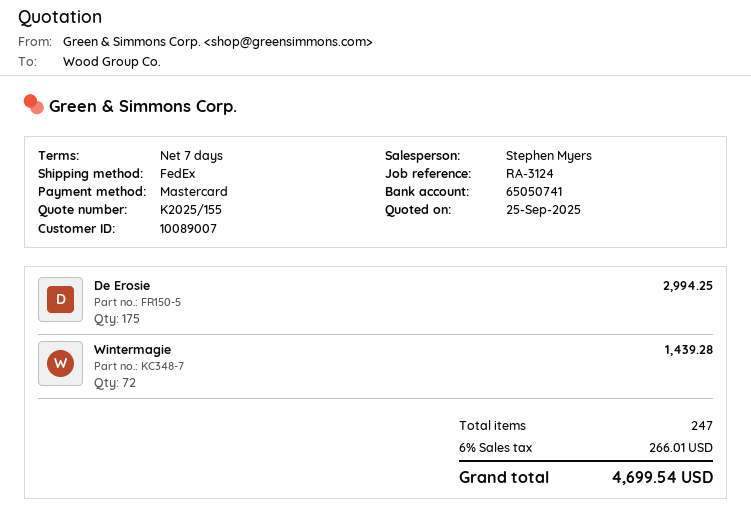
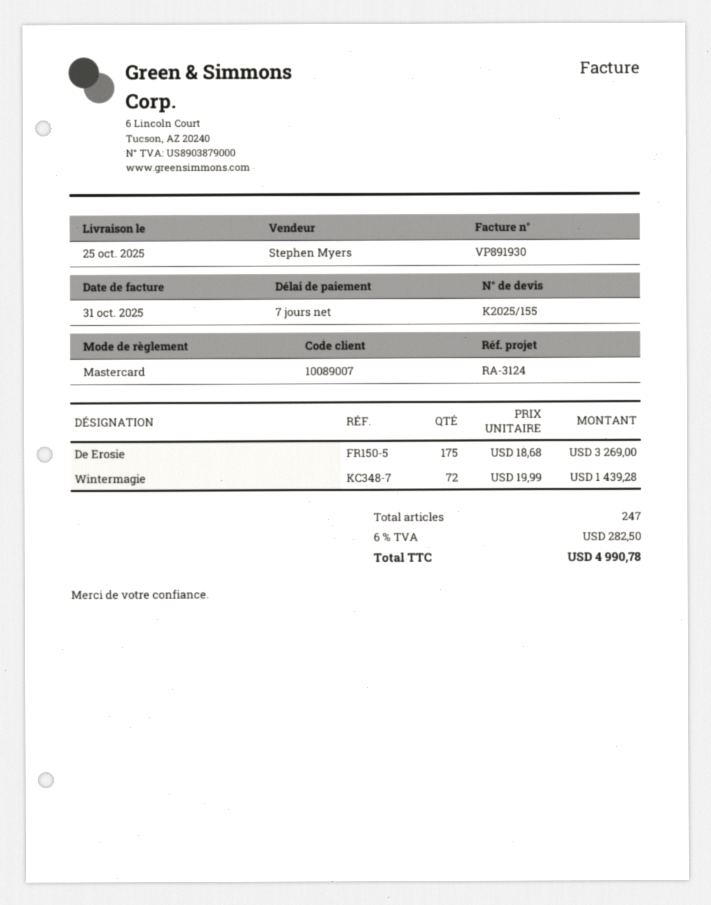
De Erosie: 175 for 2994.25 -> 175 for 3269.00
tax: 6% = 266.01 -> 6% = 282.50
total: 4699.54 -> 4990.78

